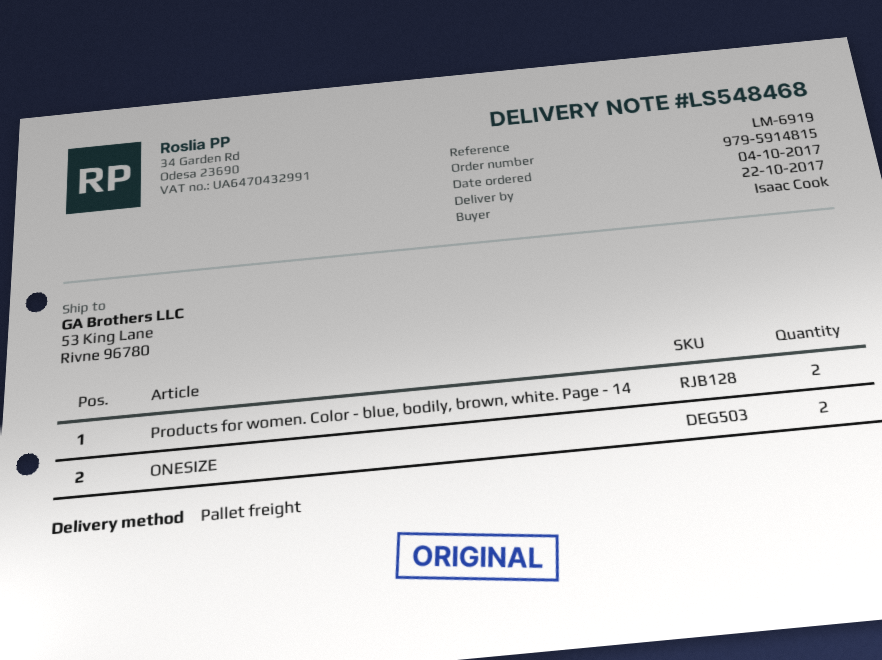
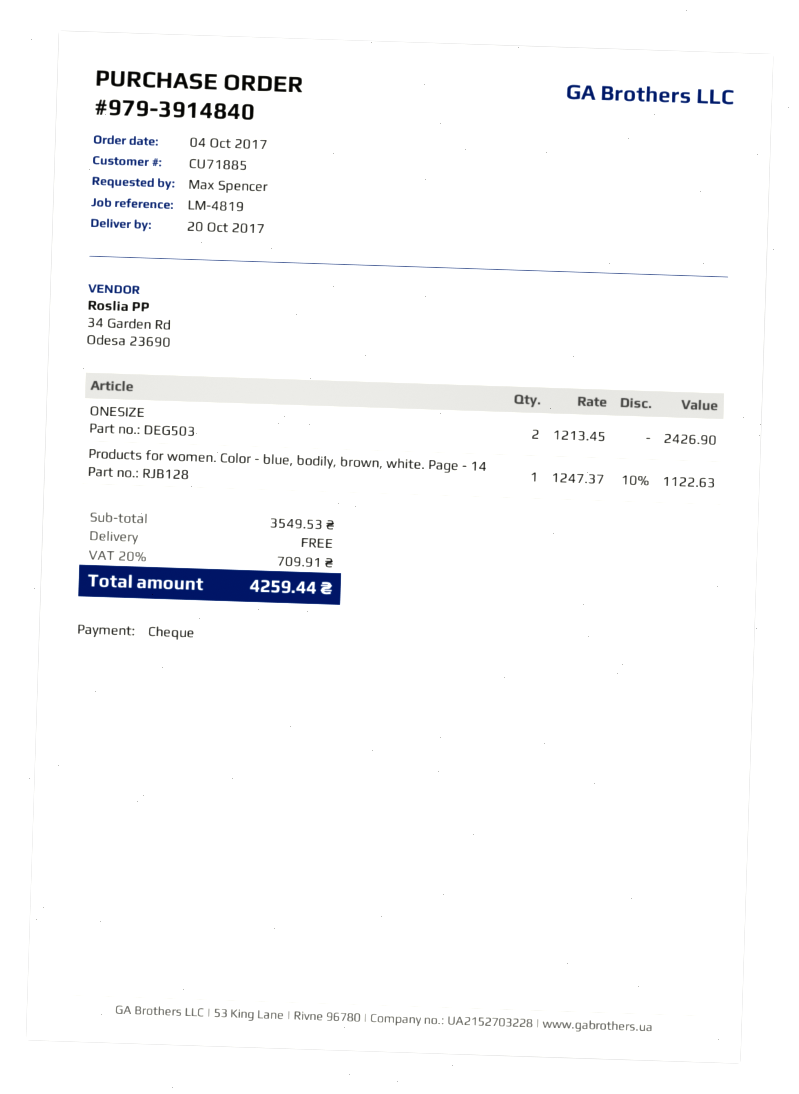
order number: 979-5914815 -> 979-3914840
delivery date: 2017-10-22 -> 2017-10-20
reference: LM-6919 -> LM-4819
ordered by: Isaac Cook -> Max Spencer
Products for women. Color - blue, bodily, brown, white. Page - 14: 2 -> 1

